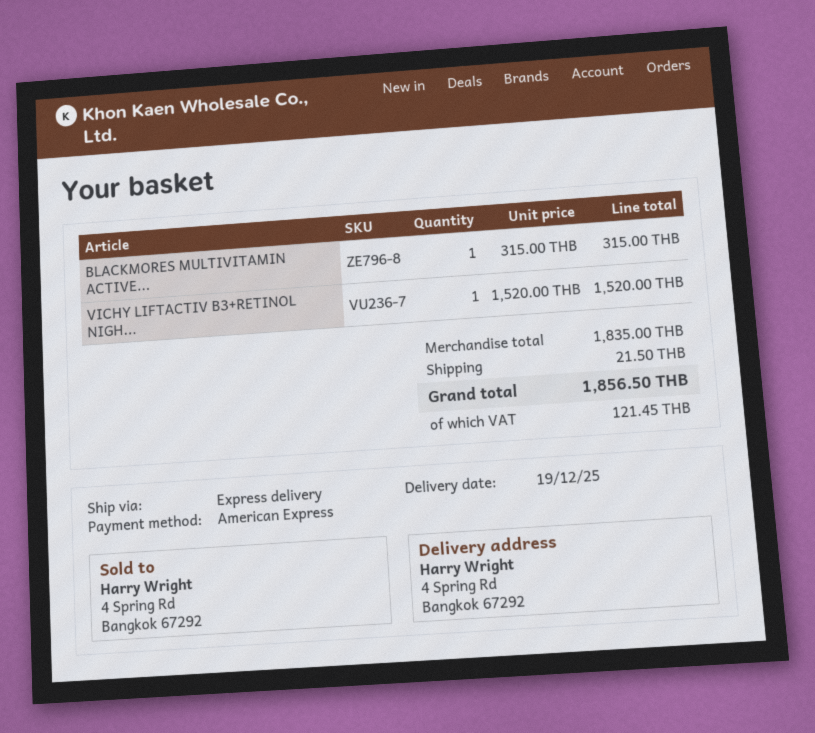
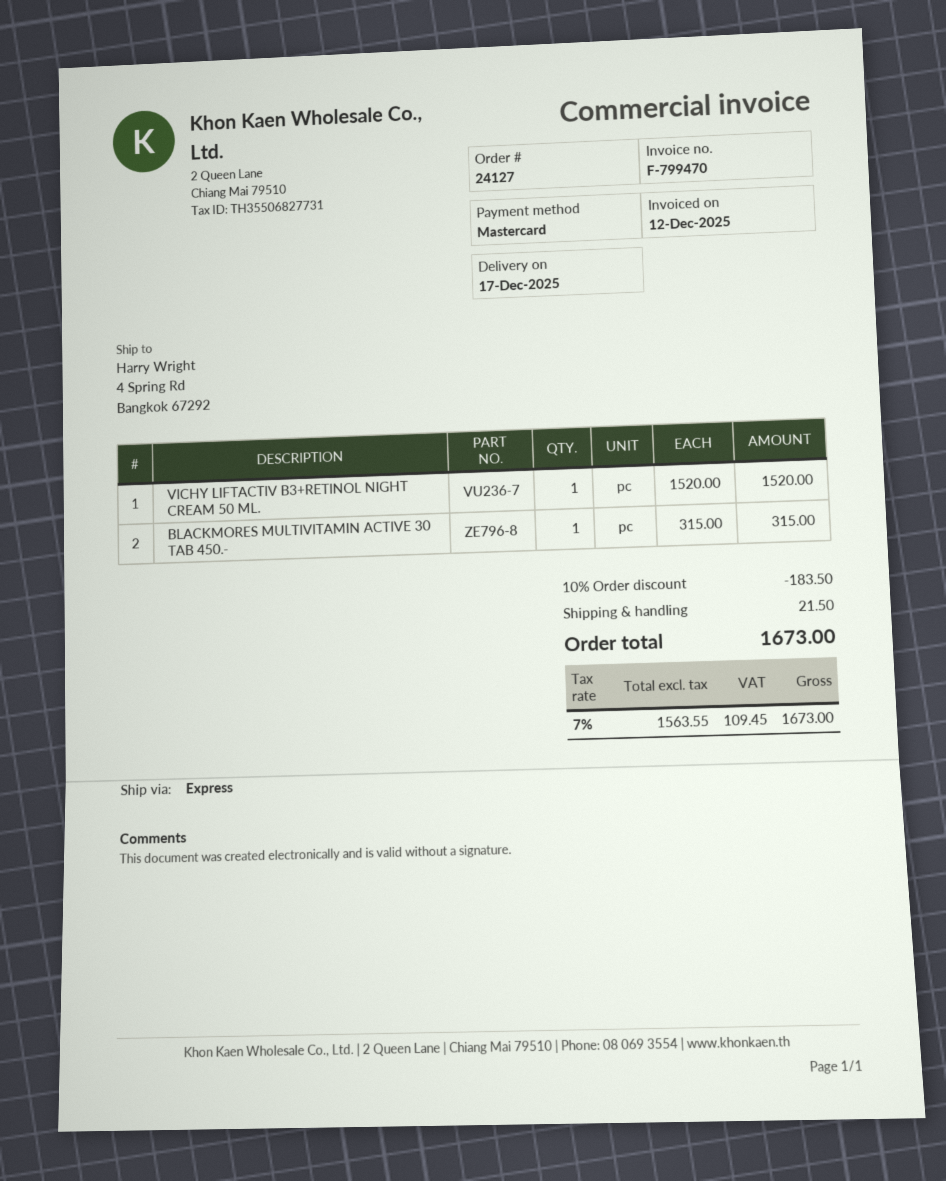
delivery date: 2025-12-19 -> 2025-12-17
payment method: American Express -> Mastercard
discount: none -> 10% = 183.50
tax: 121.45 -> 109.45
total: 1856.50 -> 1673.00

